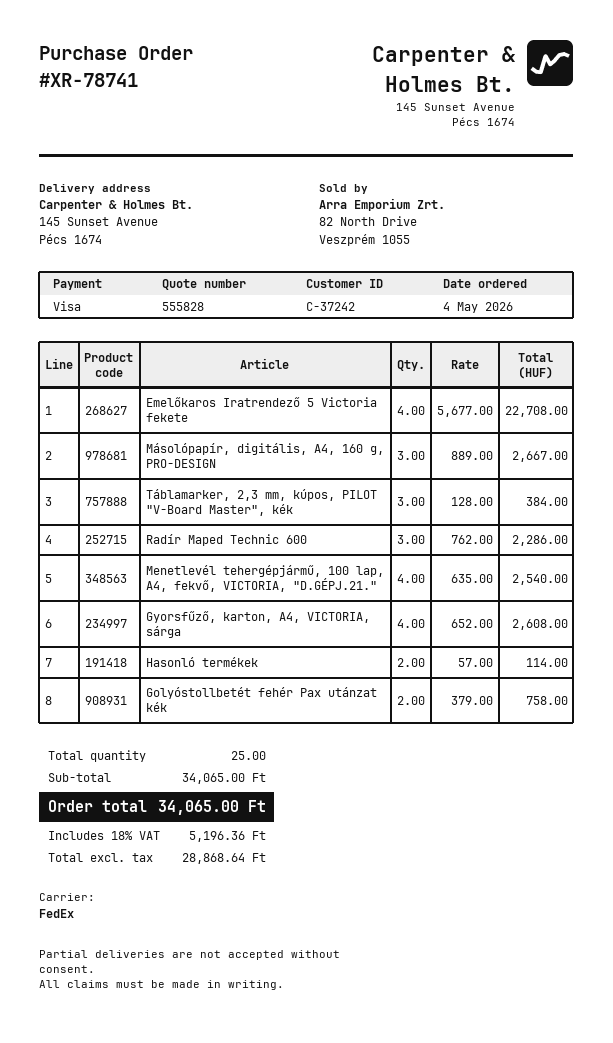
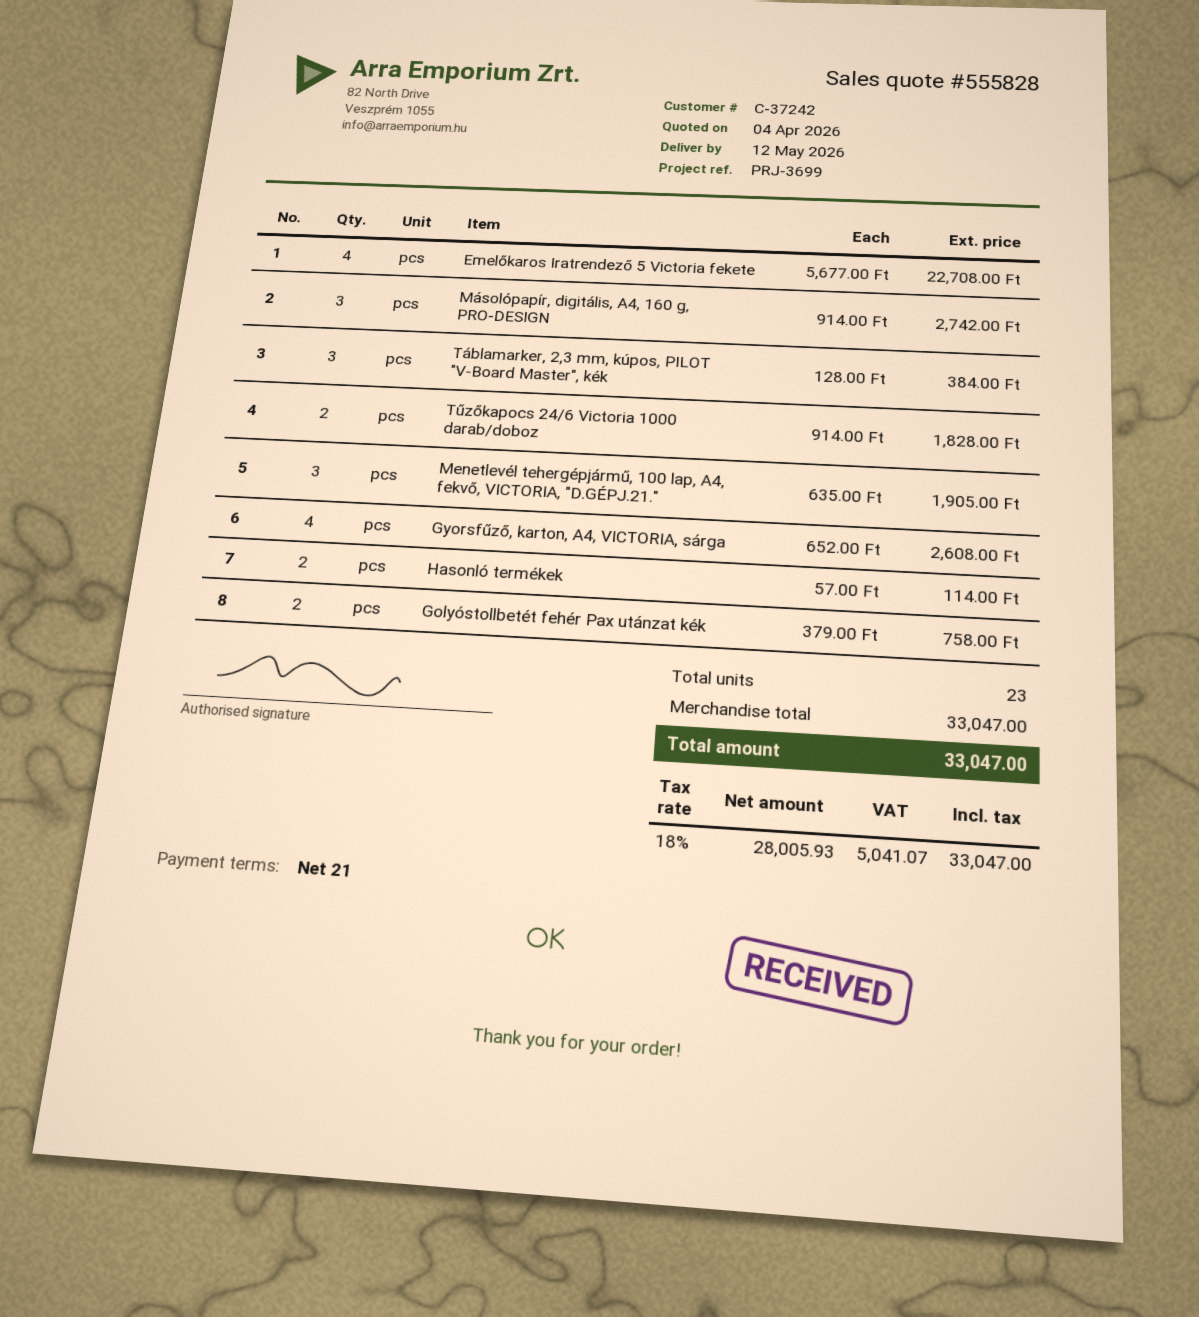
Másolópapír, digitális, A4, 160 g, PRO-DESIGN: 3 x 889.00 = 2667.00 -> 3 x 914.00 = 2742.00
Radír Maped Technic 600: 3 x 762.00 = 2286.00 -> none
Menetlevél tehergépjármű, 100 lap, A4, fekvő, VICTORIA, "D.GÉPJ.21.": 4 x 635.00 = 2540.00 -> 3 x 635.00 = 1905.00
Tűzőkapocs 24/6 Victoria 1000 darab/doboz: none -> 2 x 914.00 = 1828.00
total quantity: 25 -> 23
subtotal: 34065.00 -> 33047.00
net: 28868.64 -> 28005.93
tax: 18% = 5196.36 -> 18% = 5041.07
total: 34065.00 -> 33047.00

